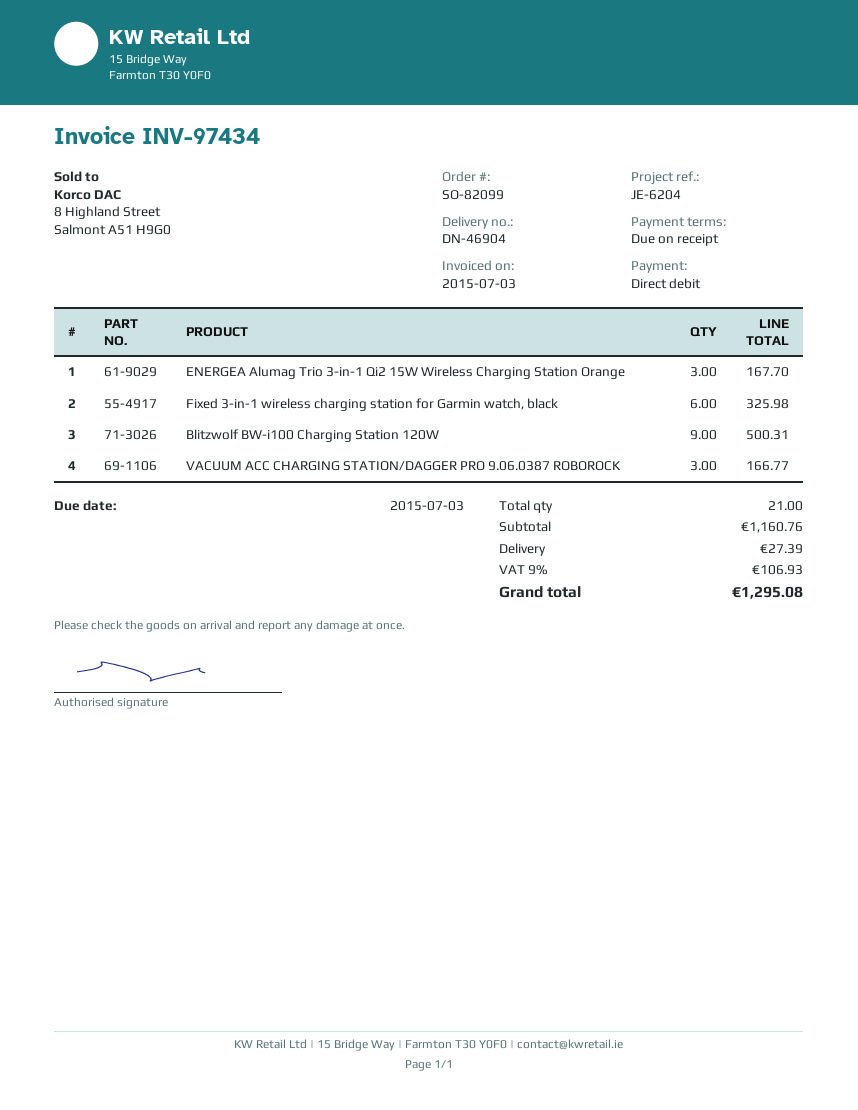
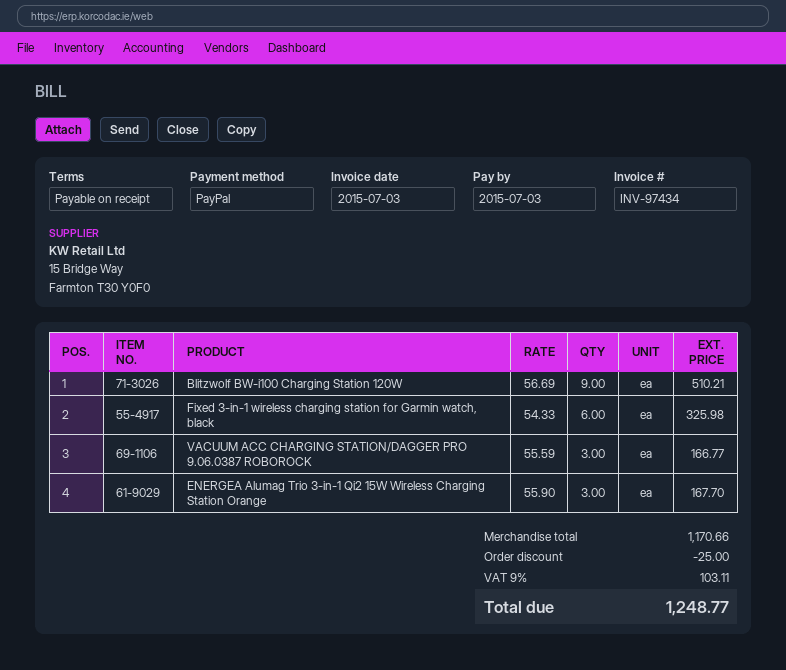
payment method: direct debit -> PayPal
Blitzwolf BW-i100 Charging Station 120W: 9 for 500.31 -> 9 for 510.21
subtotal: 1160.76 -> 1170.66
discount: none -> 25.00
shipping: 27.39 -> none
tax: 9% = 106.93 -> 9% = 103.11
total: 1295.08 -> 1248.77

